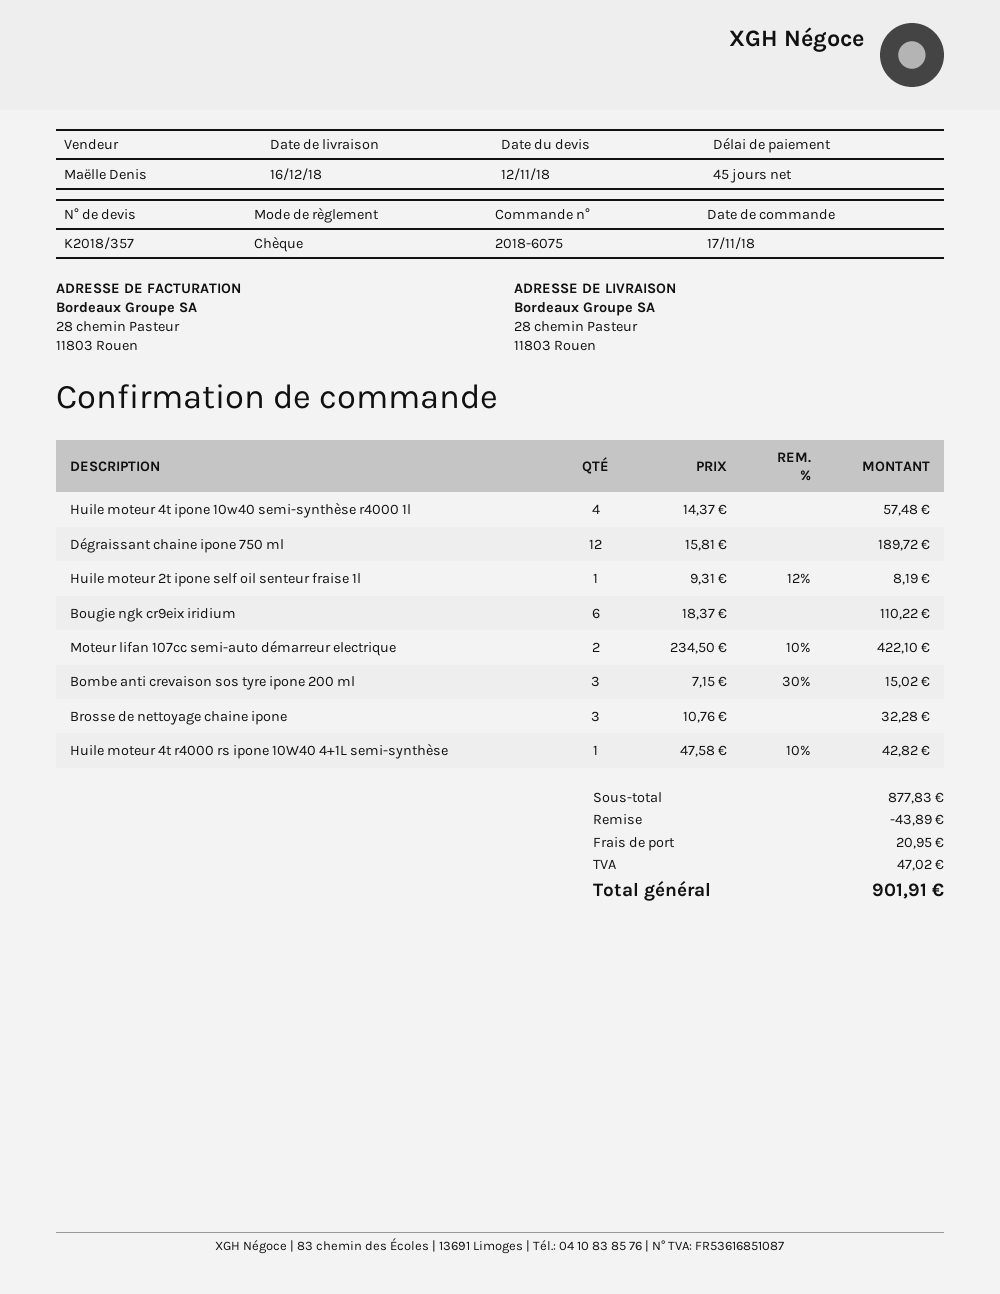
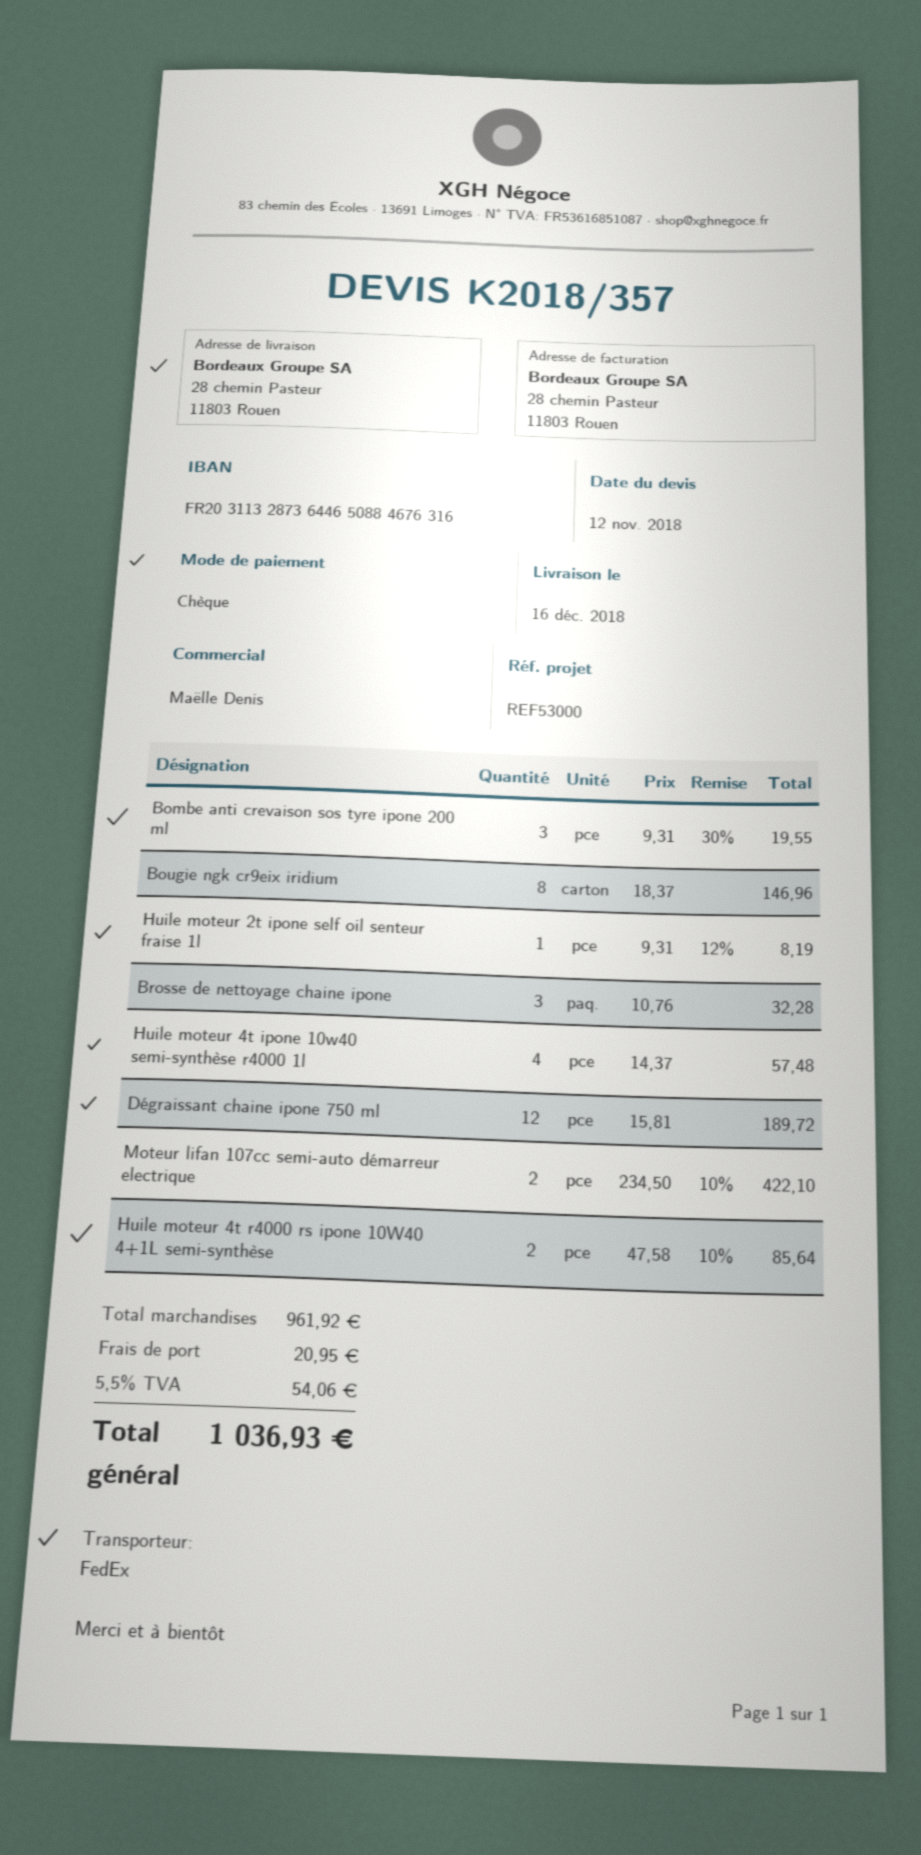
Bougie ngk cr9eix iridium: 6 x 18.37 = 110.22 -> 8 x 18.37 = 146.96
Bombe anti crevaison sos tyre ipone 200 ml: 3 x 7.15 - 30% = 15.02 -> 3 x 9.31 - 30% = 19.55
Huile moteur 4t r4000 rs ipone 10W40 4+1L semi-synthèse: 1 x 47.58 - 10% = 42.82 -> 2 x 47.58 - 10% = 85.64
subtotal: 877.83 -> 961.92
discount: 43.89 -> none
tax: 47.02 -> 54.06
total: 901.91 -> 1036.93

